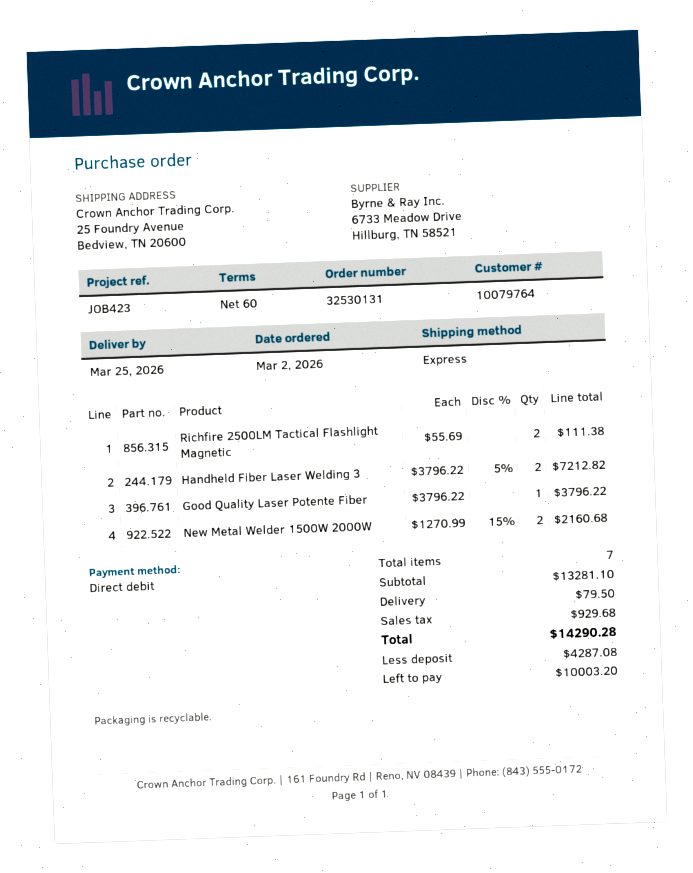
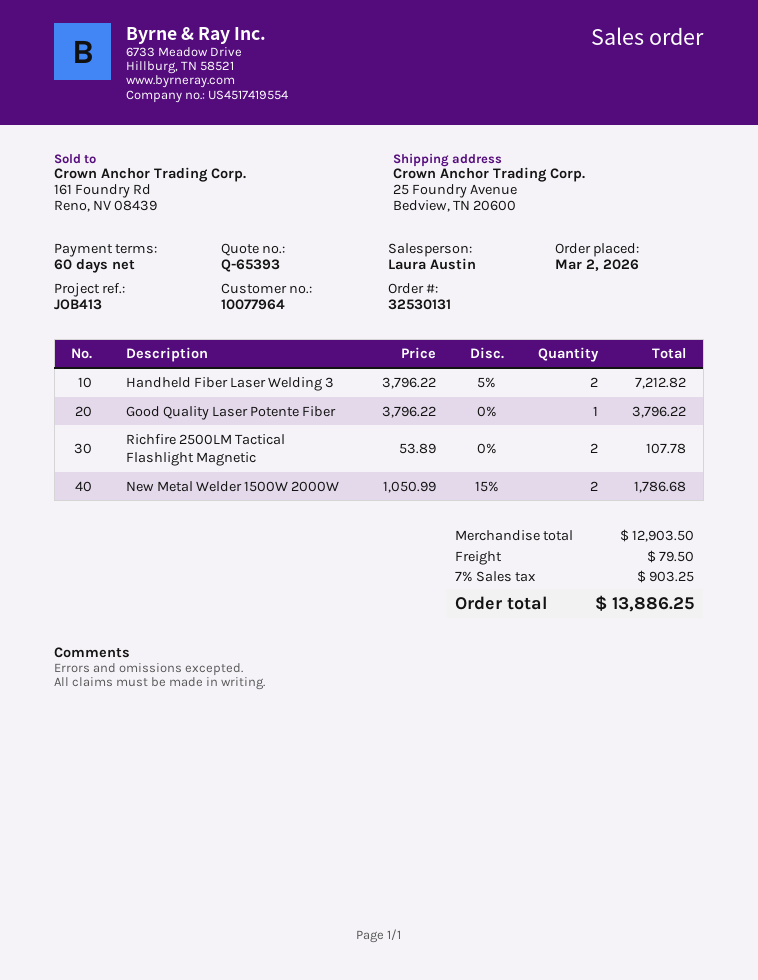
customer number: 10079764 -> 10077964
reference: JOB423 -> JOB413
Richfire 2500LM Tactical Flashlight Magnetic: 2 x 55.69 = 111.38 -> 2 x 53.89 = 107.78
New Metal Welder 1500W 2000W: 2 x 1270.99 - 15% = 2160.68 -> 2 x 1050.99 - 15% = 1786.68
subtotal: 13281.10 -> 12903.50
tax: 929.68 -> 903.25
total: 14290.28 -> 13886.25

